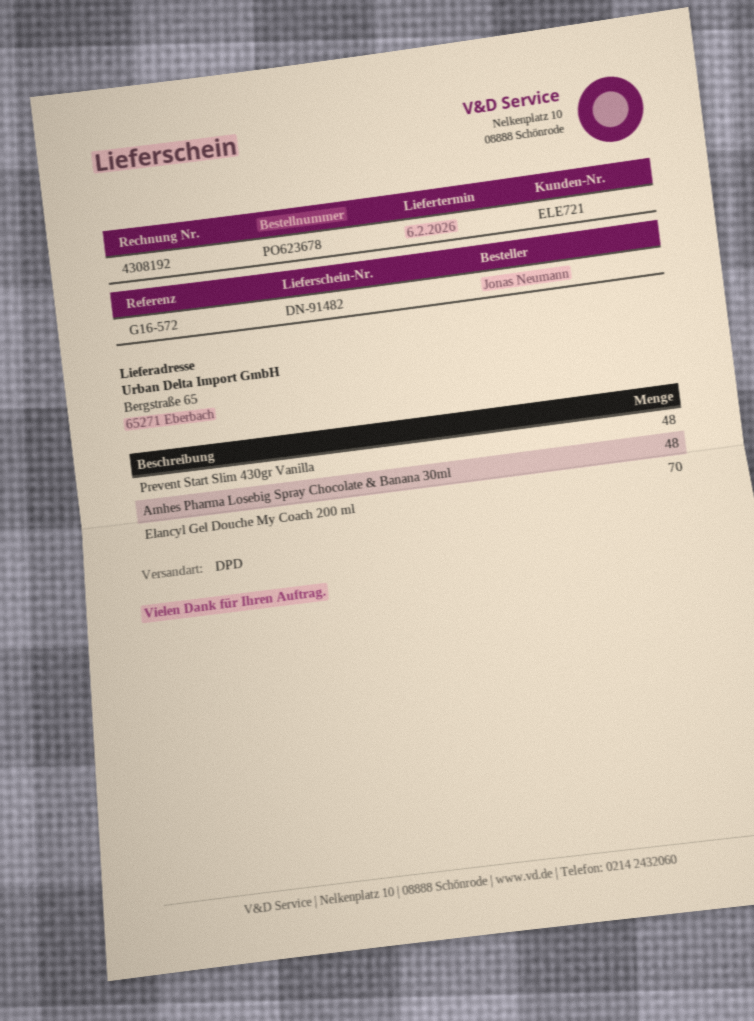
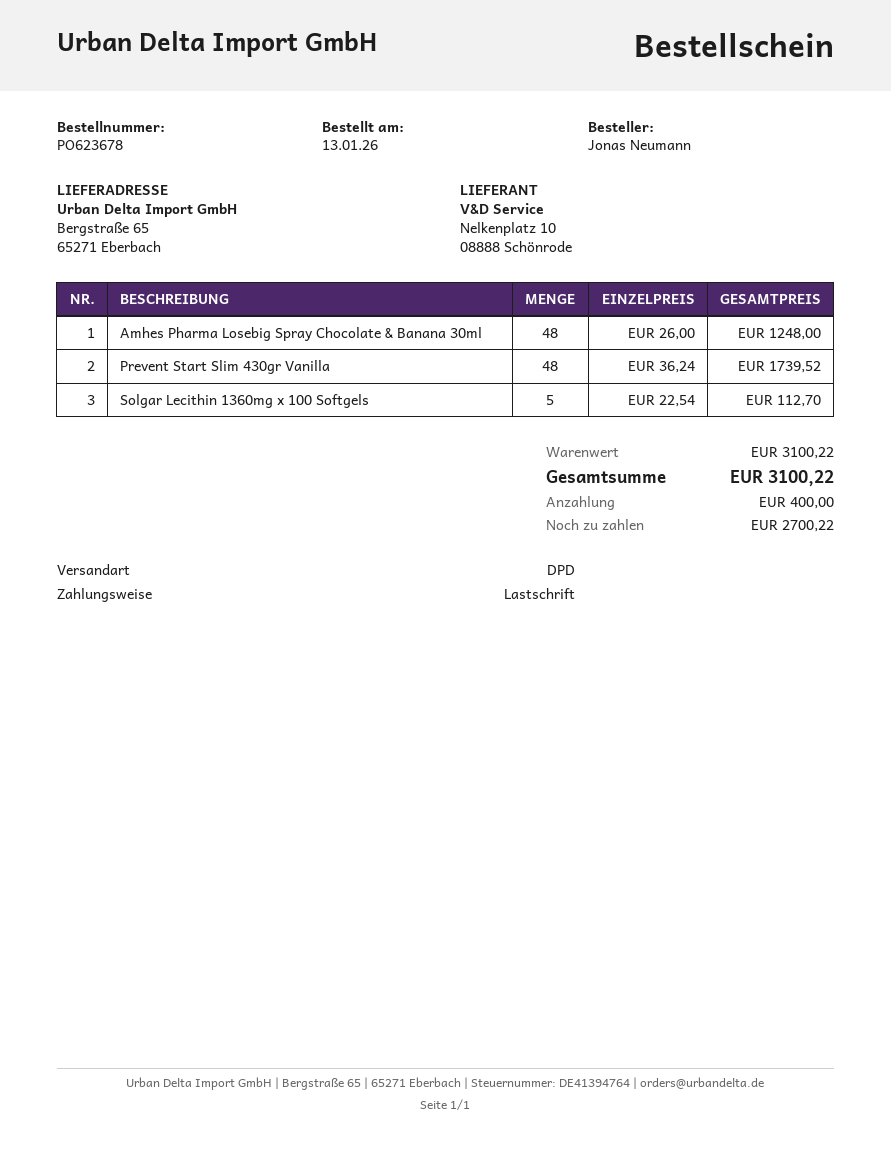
Elancyl Gel Douche My Coach 200 ml: 70 -> none
Solgar Lecithin 1360mg x 100 Softgels: none -> 5

